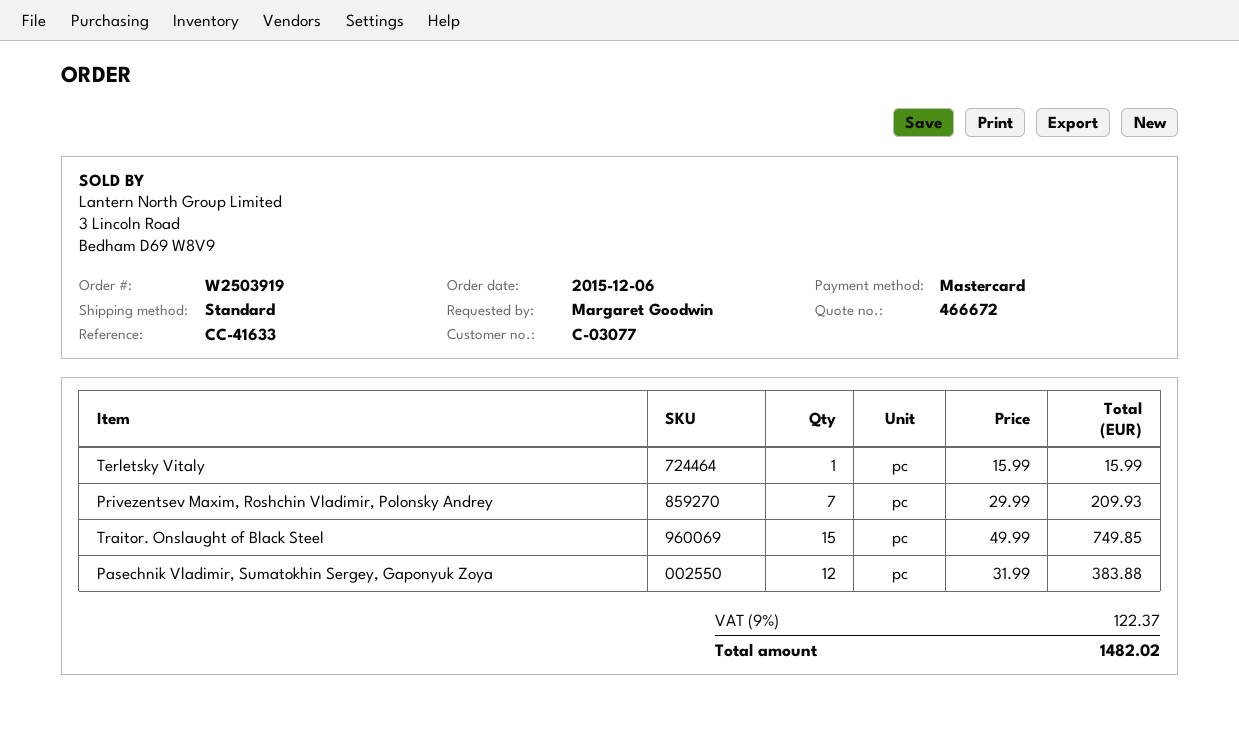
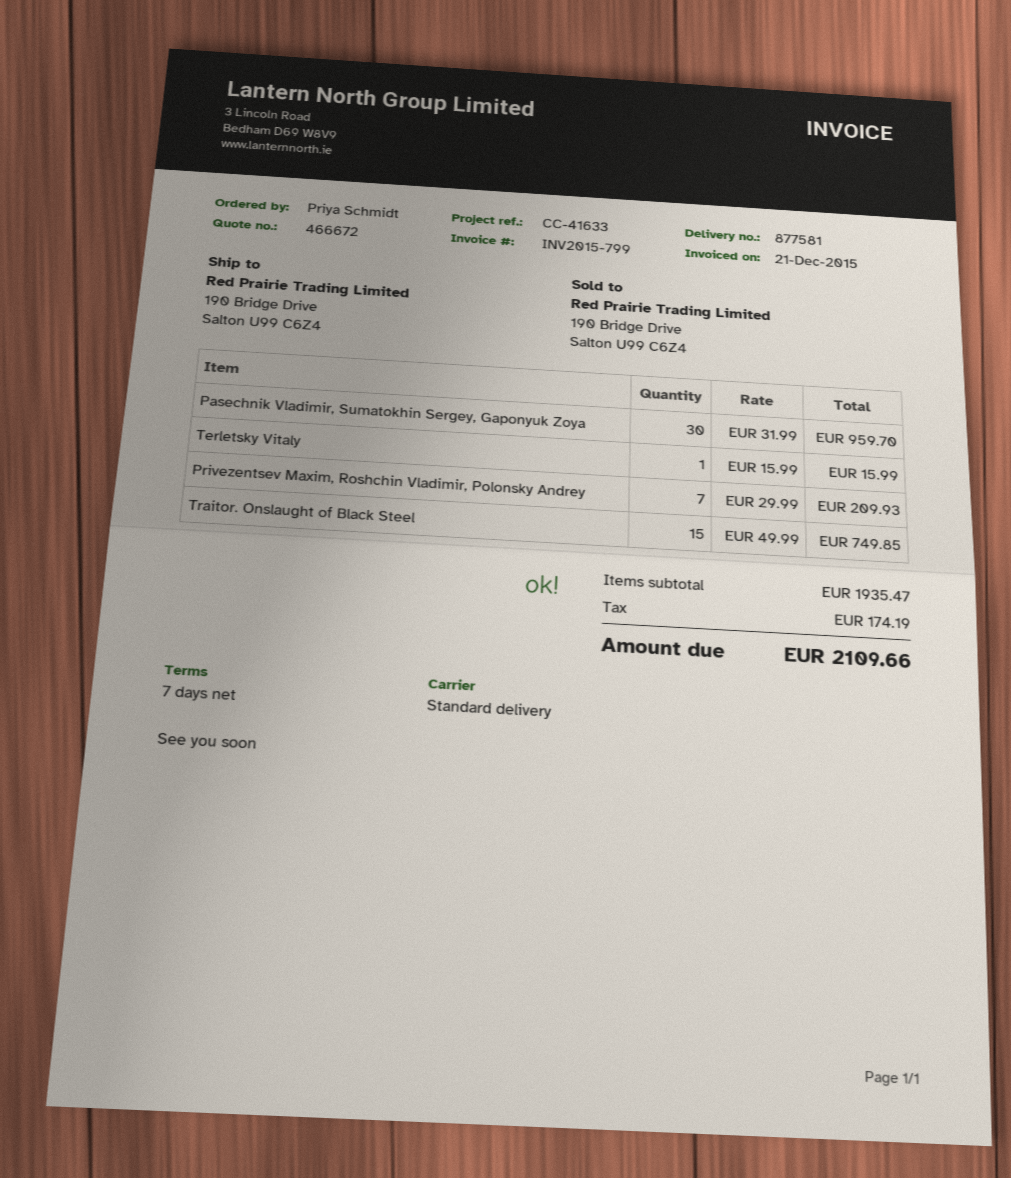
ordered by: Margaret Goodwin -> Priya Schmidt
Pasechnik Vladimir, Sumatokhin Sergey, Gaponyuk Zoya: 12 x 31.99 = 383.88 -> 30 x 31.99 = 959.70
tax: 122.37 -> 174.19
total: 1482.02 -> 2109.66

